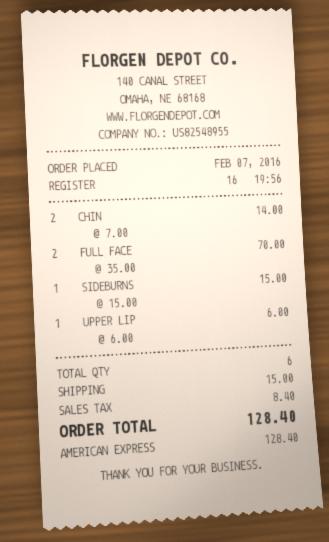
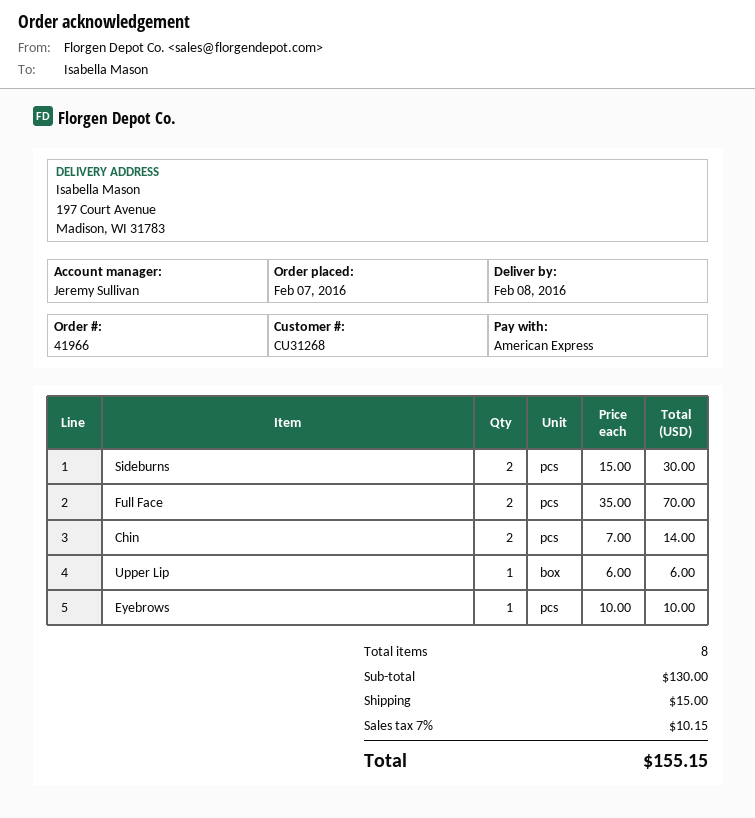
SIDEBURNS: 1 x 15.00 = 15.00 -> 2 x 15.00 = 30.00
Eyebrows: none -> 1 x 10.00 = 10.00
total quantity: 6 -> 8
tax: 8.40 -> 10.15
total: 128.40 -> 155.15

